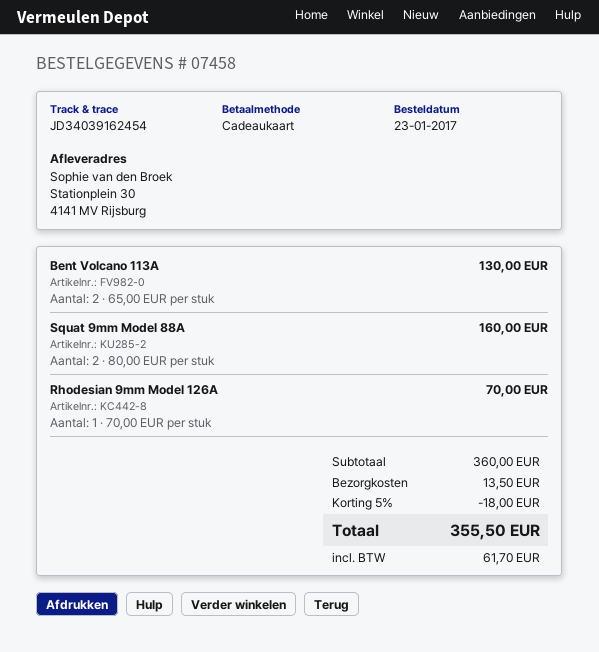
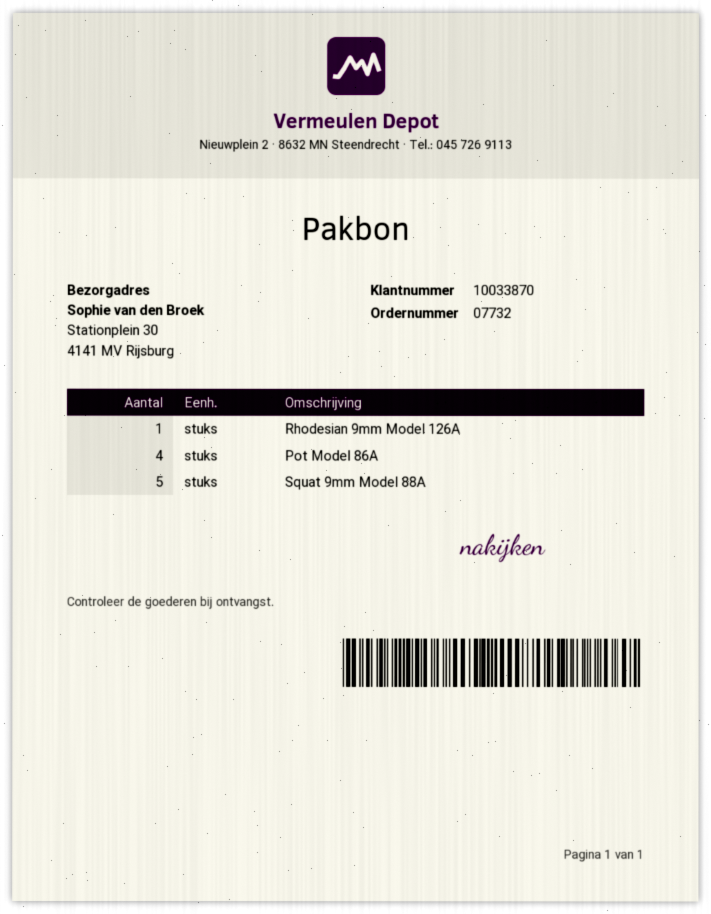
order number: 07458 -> 07732
Bent Volcano 113A: 2 -> none
Squat 9mm Model 88A: 2 -> 5
Pot Model 86A: none -> 4

